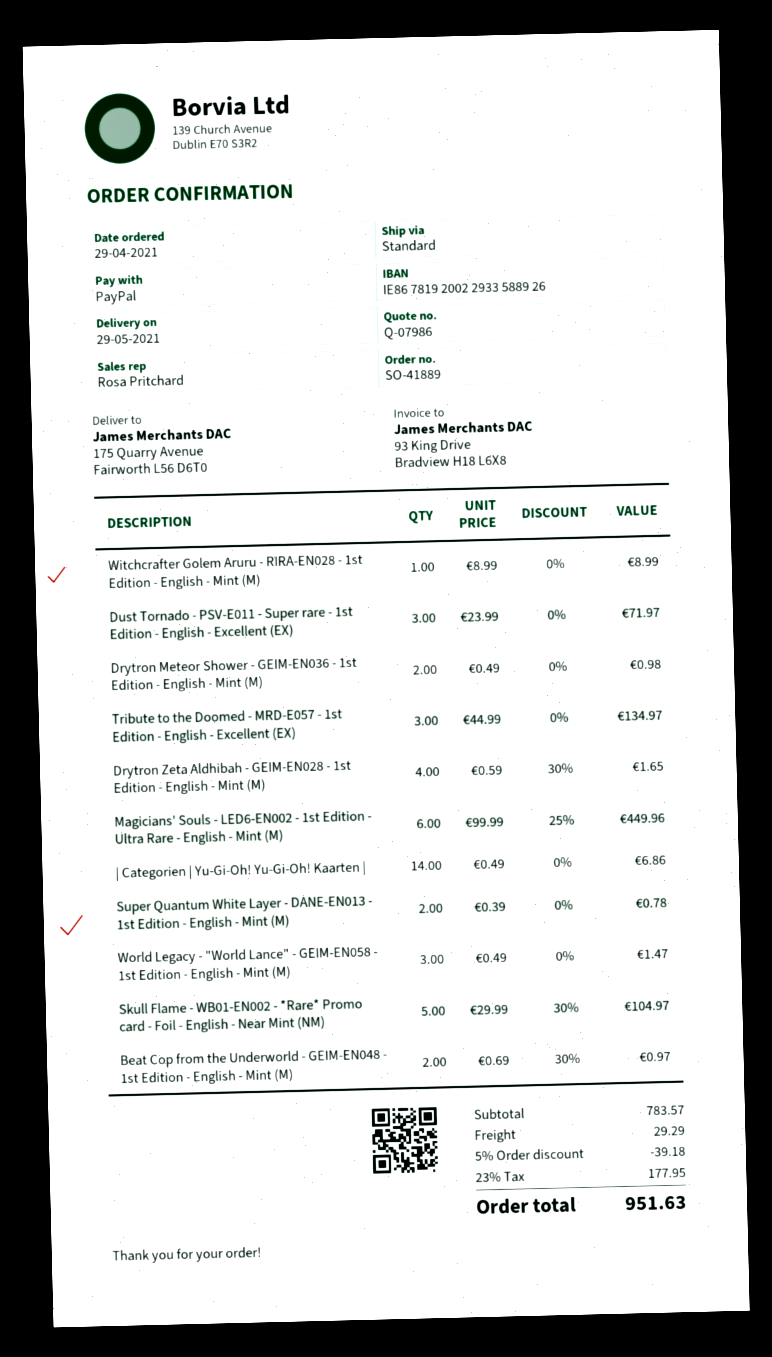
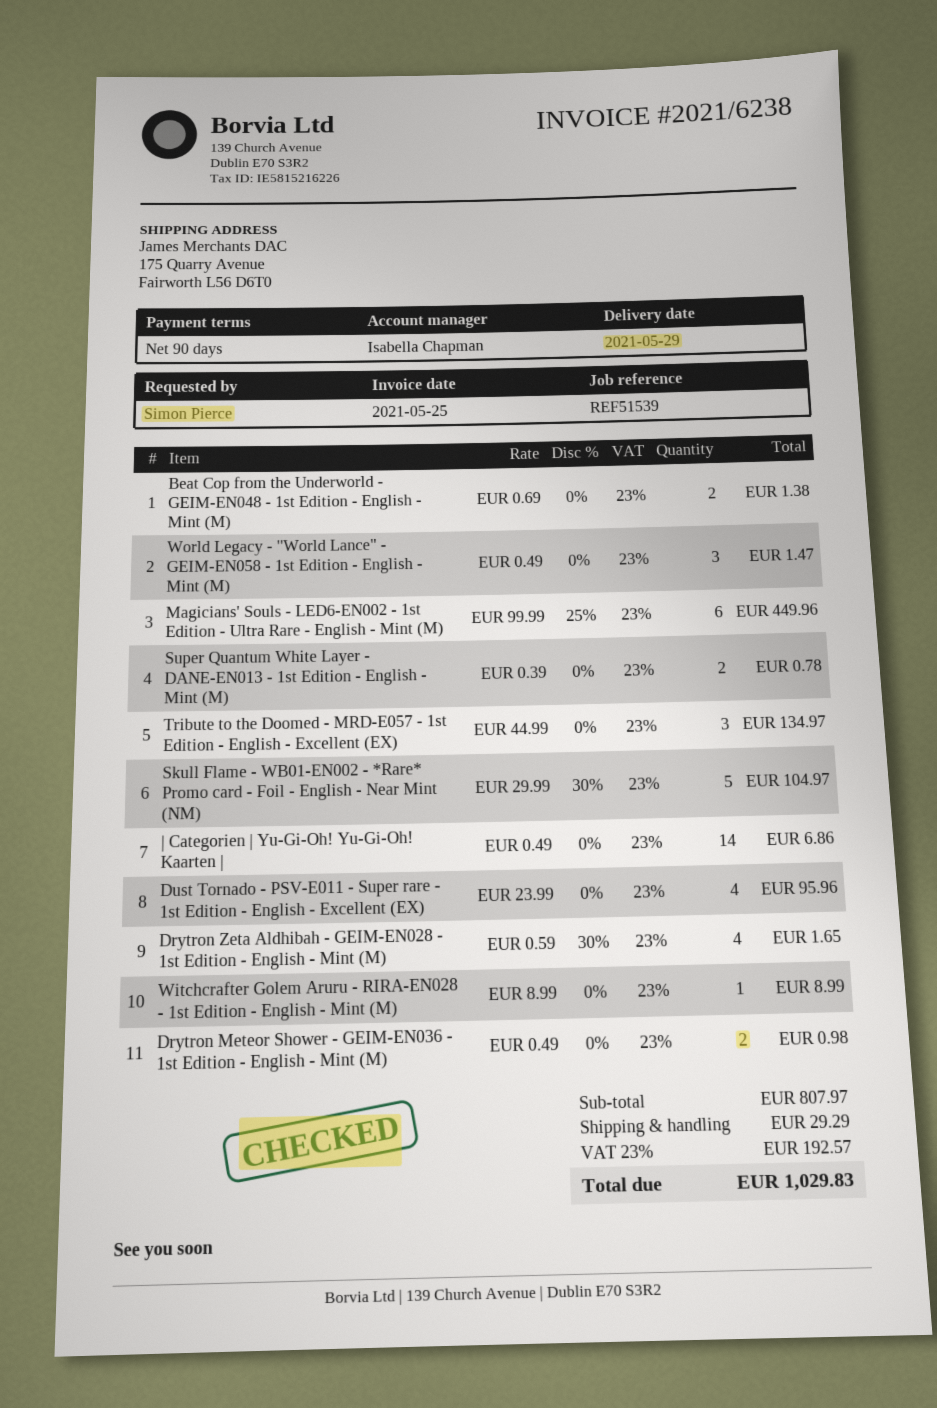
sales rep: Rosa Pritchard -> Isabella Chapman
Dust Tornado - PSV-E011 - Super rare - 1st Edition - English - Excellent (EX): 3 x 23.99 = 71.97 -> 4 x 23.99 = 95.96
Beat Cop from the Underworld - GEIM-EN048 - 1st Edition - English - Mint (M): 2 x 0.69 - 30% = 0.97 -> 2 x 0.69 = 1.38
subtotal: 783.57 -> 807.97
discount: 5% = 39.18 -> none
tax: 23% = 177.95 -> 23% = 192.57
total: 951.63 -> 1029.83

